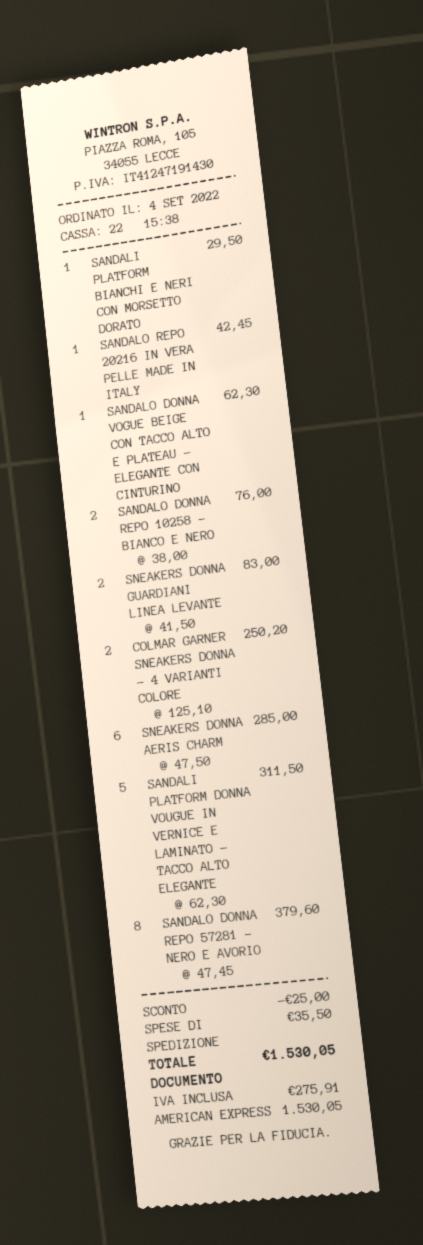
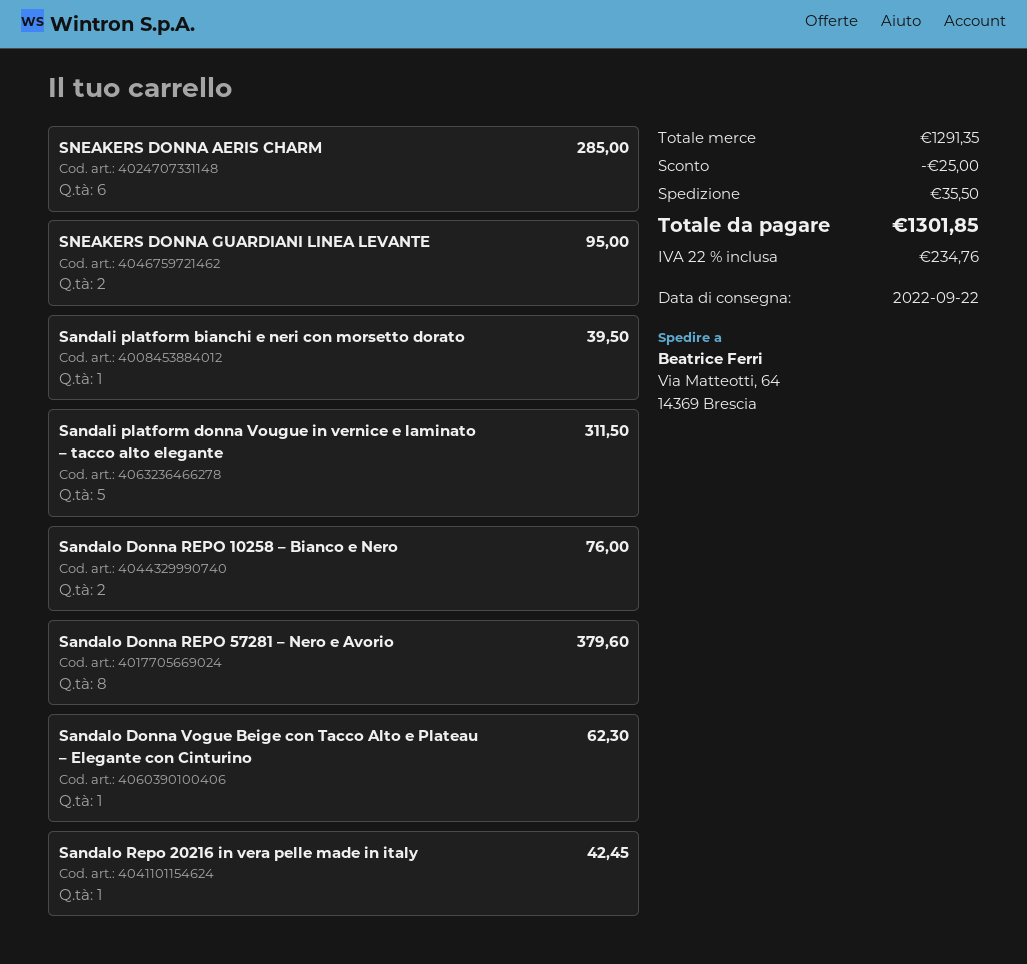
SANDALI PLATFORM BIANCHI E NERI CON MORSETTO DORATO: 1 for 29.50 -> 1 for 39.50
SNEAKERS DONNA GUARDIANI LINEA LEVANTE: 2 for 83.00 -> 2 for 95.00
COLMAR GARNER SNEAKERS DONNA – 4 VARIANTI COLORE: 2 for 250.20 -> none
tax: 275.91 -> 234.76
total: 1530.05 -> 1301.85

